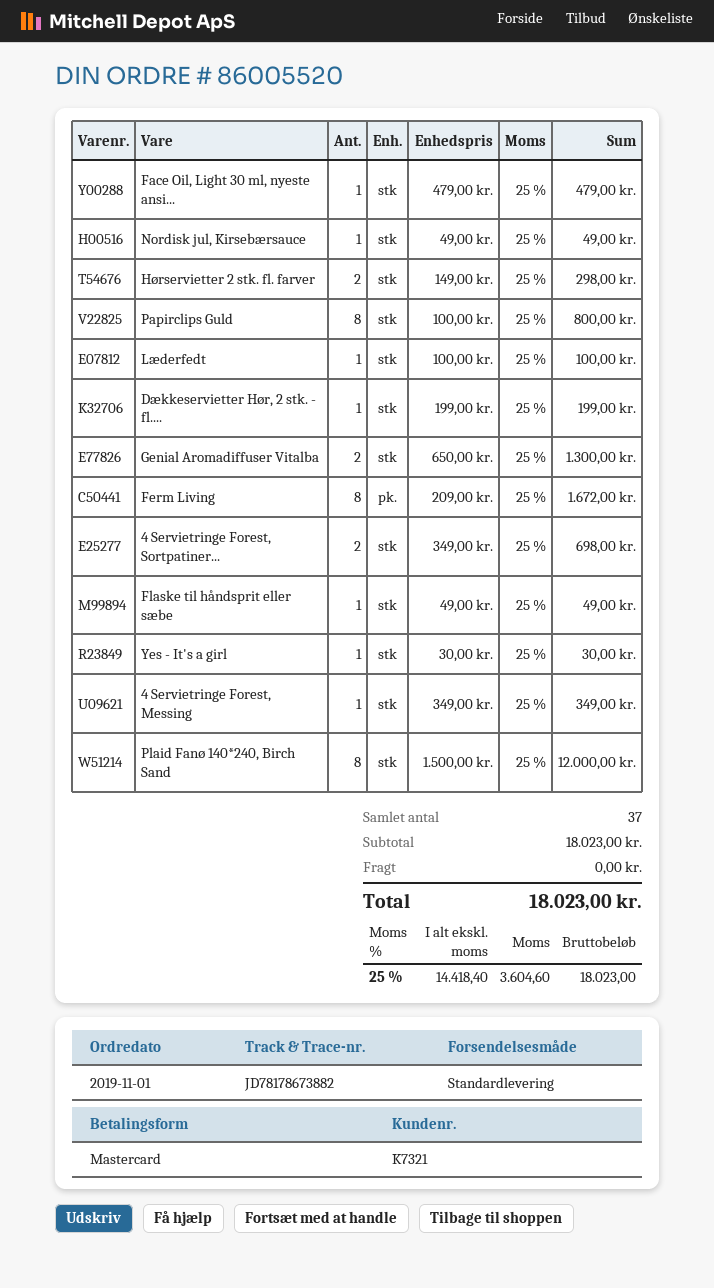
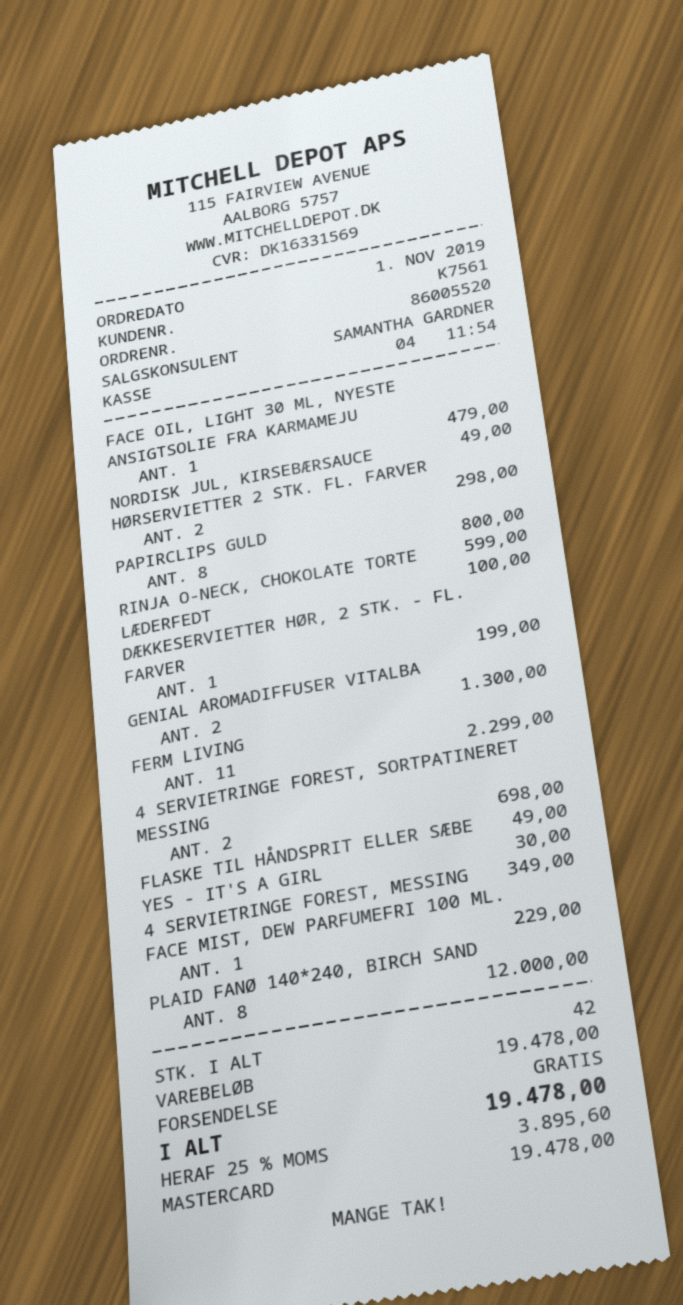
customer number: K7321 -> K7561
Ferm Living: 8 for 1672.00 -> 11 for 2299.00
RINJA O-NECK, CHOKOLATE TORTE: none -> 1 for 599.00
FACE MIST, DEW PARFUMEFRI 100 ML.: none -> 1 for 229.00
total quantity: 37 -> 42
subtotal: 18023.00 -> 19478.00
tax: 25% = 3604.60 -> 25% = 3895.60
total: 18023.00 -> 19478.00

